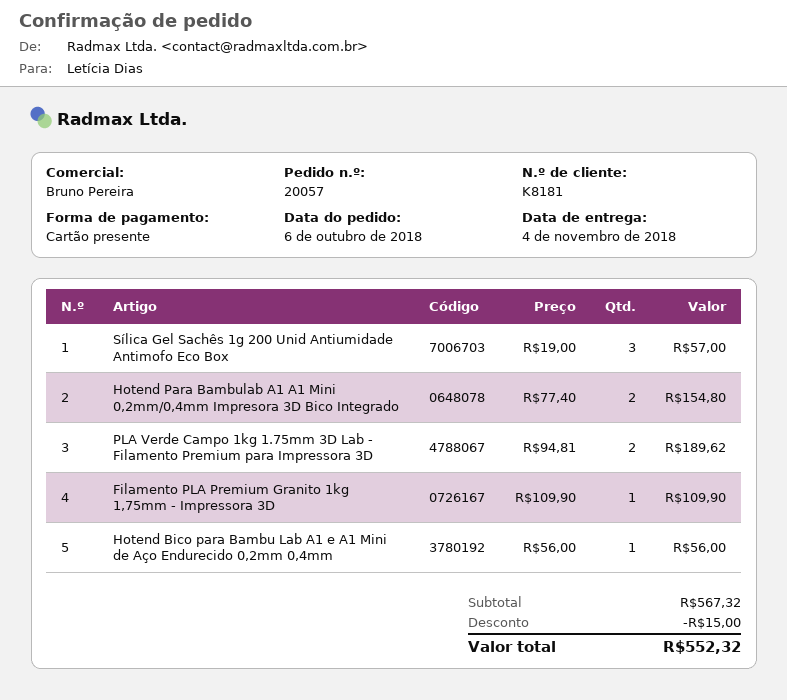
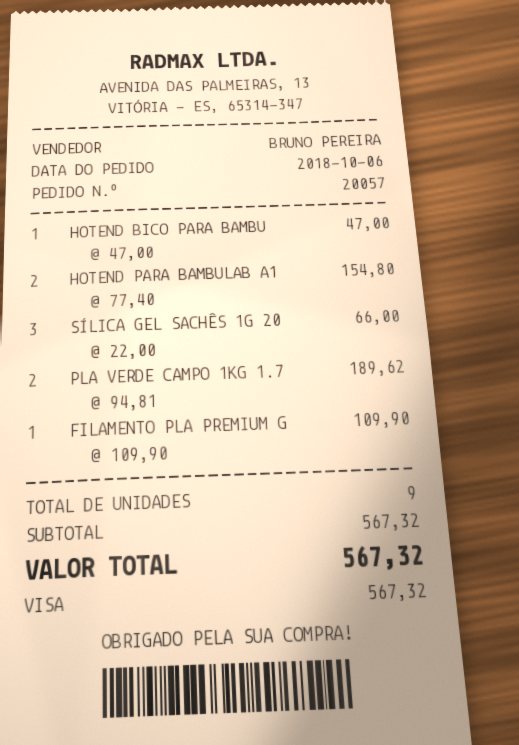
payment method: gift card -> Visa
Sílica Gel Sachês 1g 200 Unid Antiumidade Antimofo Eco Box: 3 x 19.00 = 57.00 -> 3 x 22.00 = 66.00
Hotend Bico para Bambu Lab A1 e A1 Mini de Aço Endurecido 0,2mm 0,4mm: 1 x 56.00 = 56.00 -> 1 x 47.00 = 47.00
discount: 15.00 -> none
total: 552.32 -> 567.32

